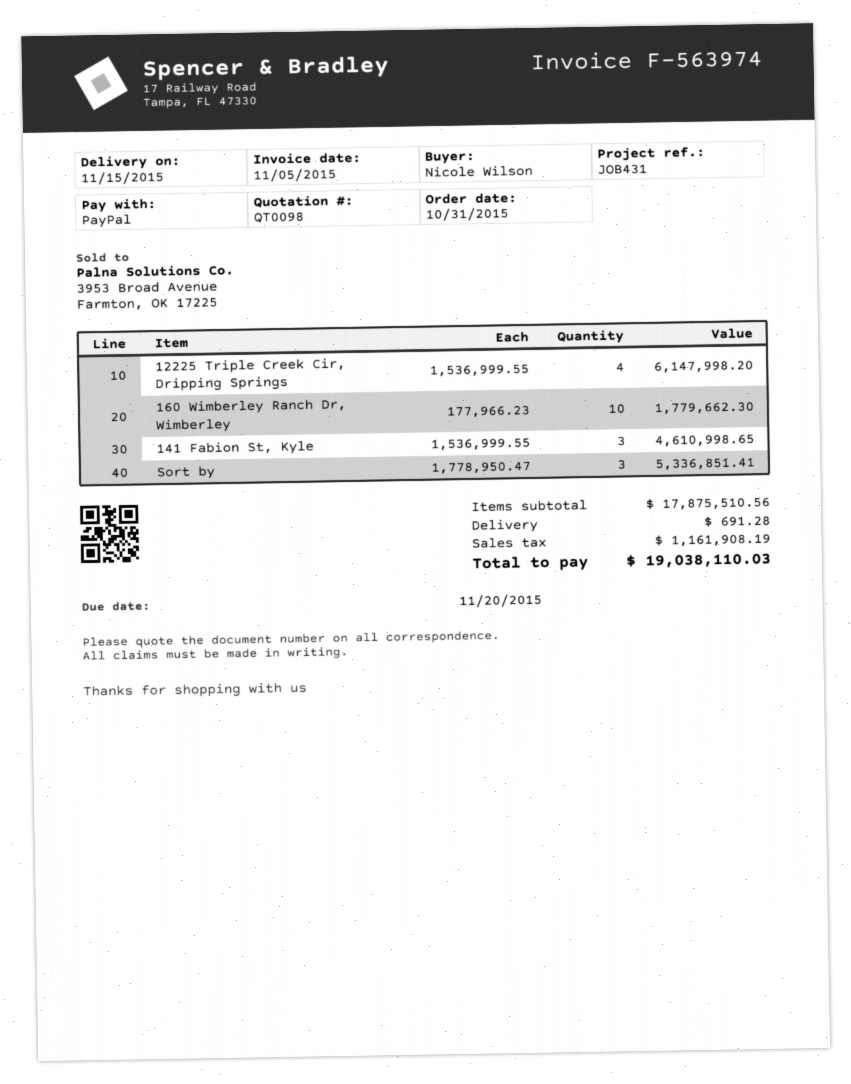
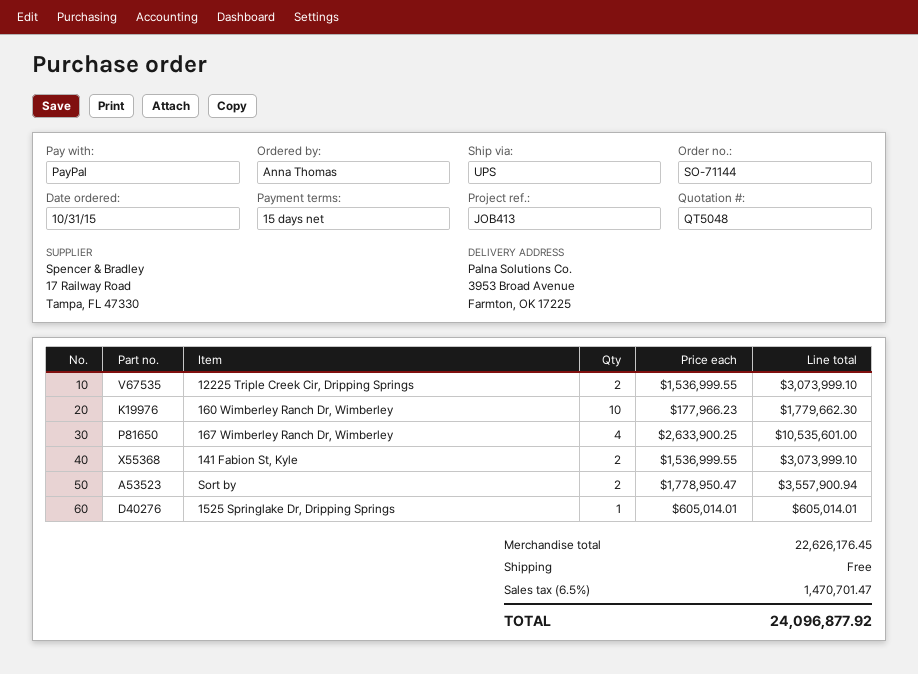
quote number: QT0098 -> QT5048
reference: JOB431 -> JOB413
ordered by: Nicole Wilson -> Anna Thomas
12225 Triple Creek Cir, Dripping Springs: 4 x 1536999.55 = 6147998.20 -> 2 x 1536999.55 = 3073999.10
141 Fabion St, Kyle: 3 x 1536999.55 = 4610998.65 -> 2 x 1536999.55 = 3073999.10
Sort by: 3 x 1778950.47 = 5336851.41 -> 2 x 1778950.47 = 3557900.94
167 Wimberley Ranch Dr, Wimberley: none -> 4 x 2633900.25 = 10535601.00
1525 Springlake Dr, Dripping Springs: none -> 1 x 605014.01 = 605014.01
subtotal: 17875510.56 -> 22626176.45
shipping: 691.28 -> 0.00
tax: 1161908.19 -> 1470701.47
total: 19038110.03 -> 24096877.92

